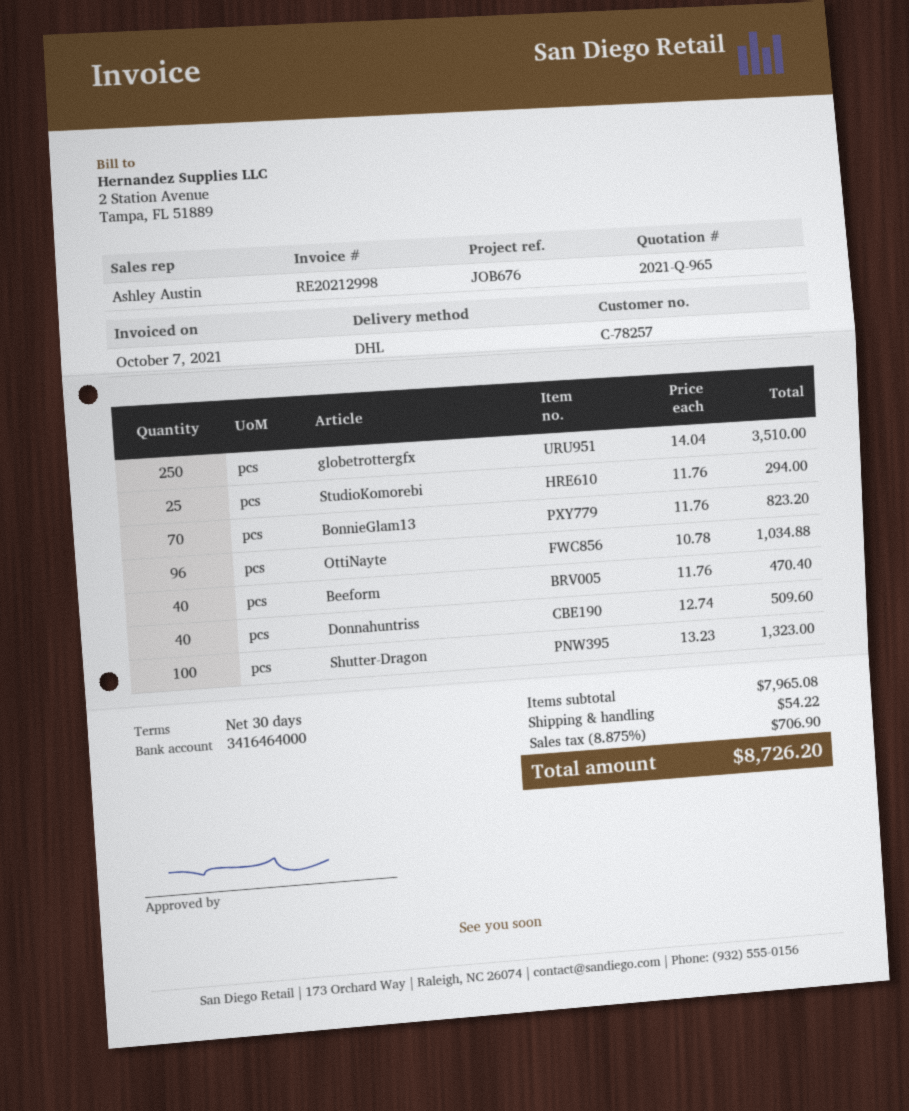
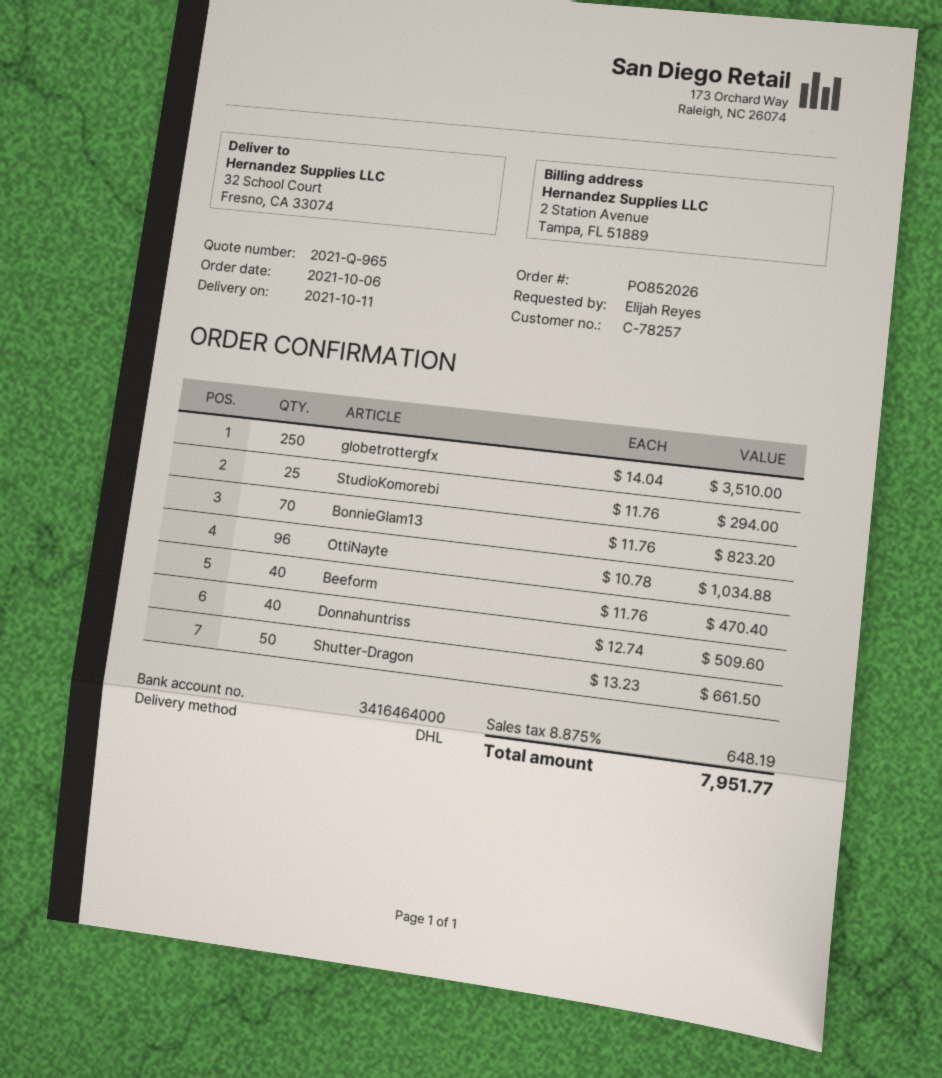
Shutter-Dragon: 100 x 13.23 = 1323.00 -> 50 x 13.23 = 661.50
shipping: 54.22 -> none
tax: 8.875% = 706.90 -> 8.875% = 648.19
total: 8726.20 -> 7951.77

